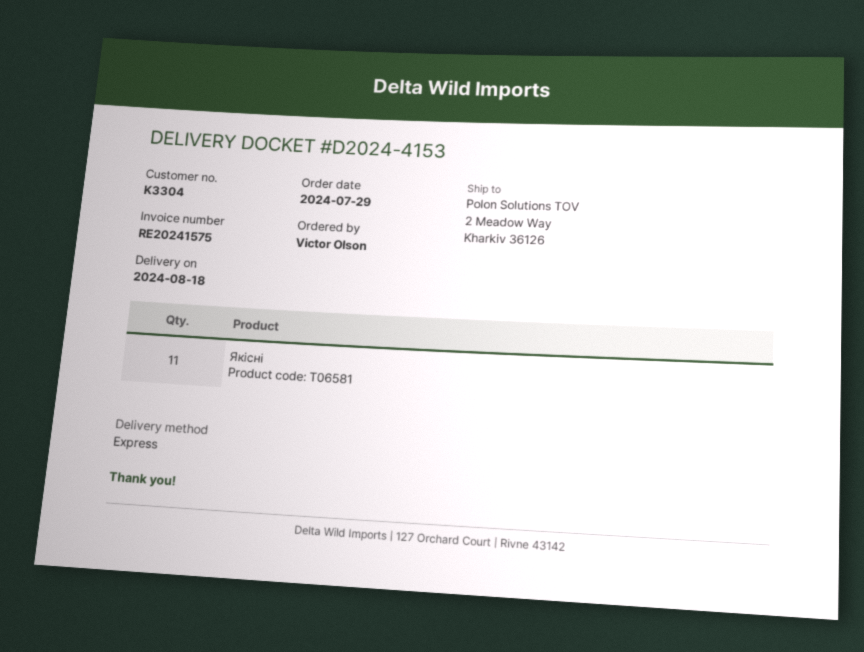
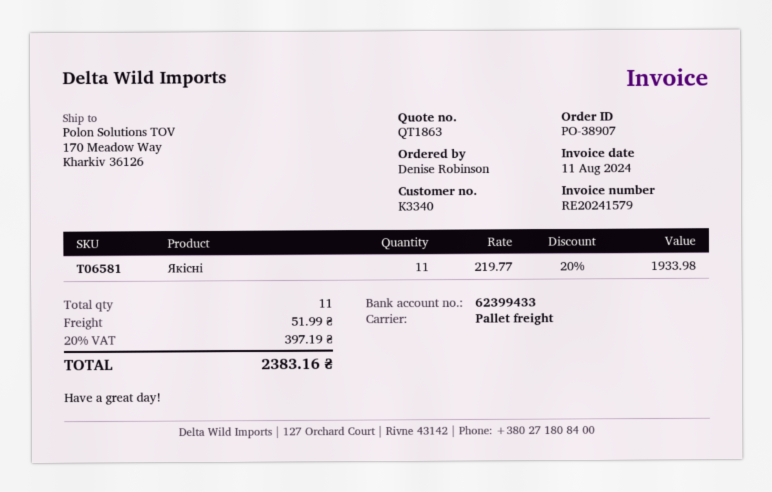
invoice number: RE20241575 -> RE20241579
customer number: K3304 -> K3340
ordered by: Victor Olson -> Denise Robinson
shipping method: express -> pallet freight
ship to: 2 Meadow Way, Kharkiv 36126 -> 170 Meadow Way, Kharkiv 36126

